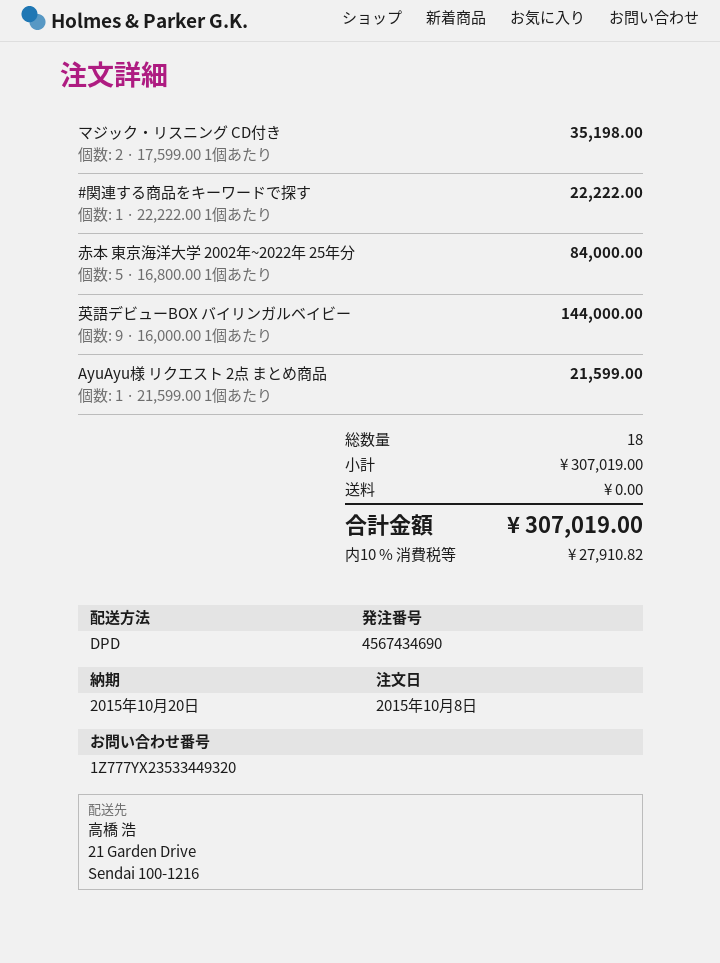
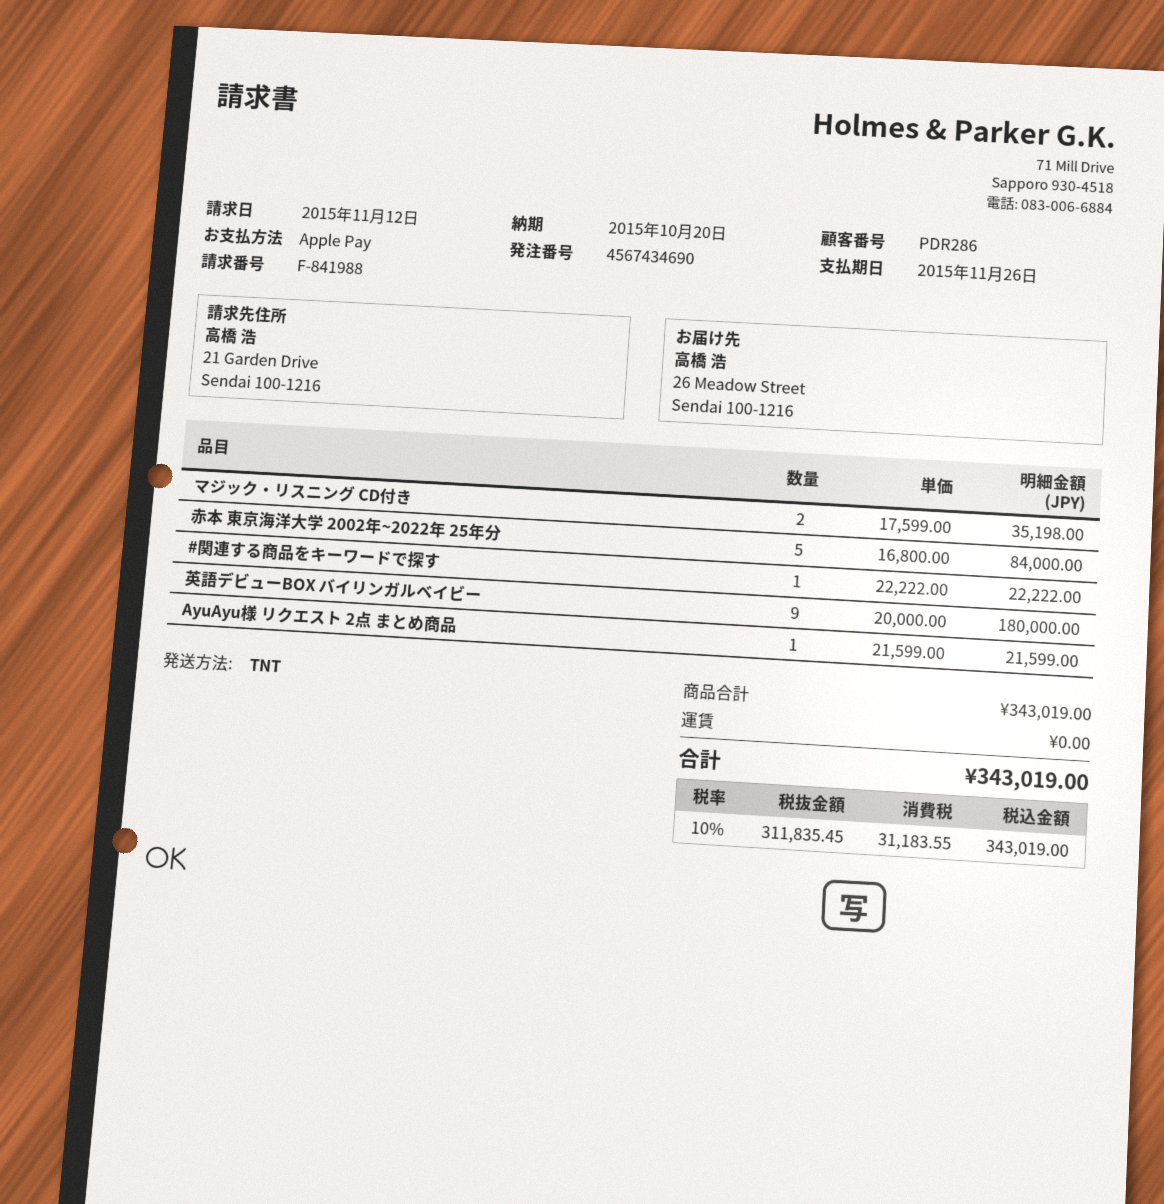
shipping method: DPD -> TNT
ship to: 21 Garden Drive, Sendai 100-1216 -> 26 Meadow Street, Sendai 100-1216
英語デビューBOX バイリンガルベイビー: 9 x 16000.00 = 144000.00 -> 9 x 20000.00 = 180000.00
subtotal: 307019.00 -> 343019.00
tax: 10% = 27910.82 -> 10% = 31183.55
total: 307019.00 -> 343019.00

